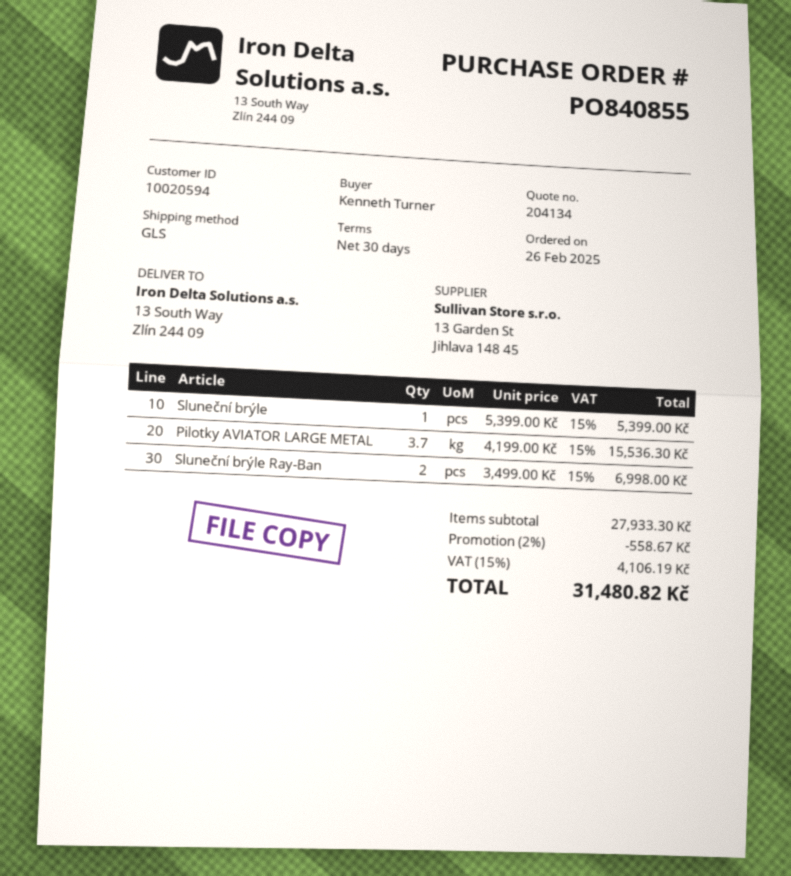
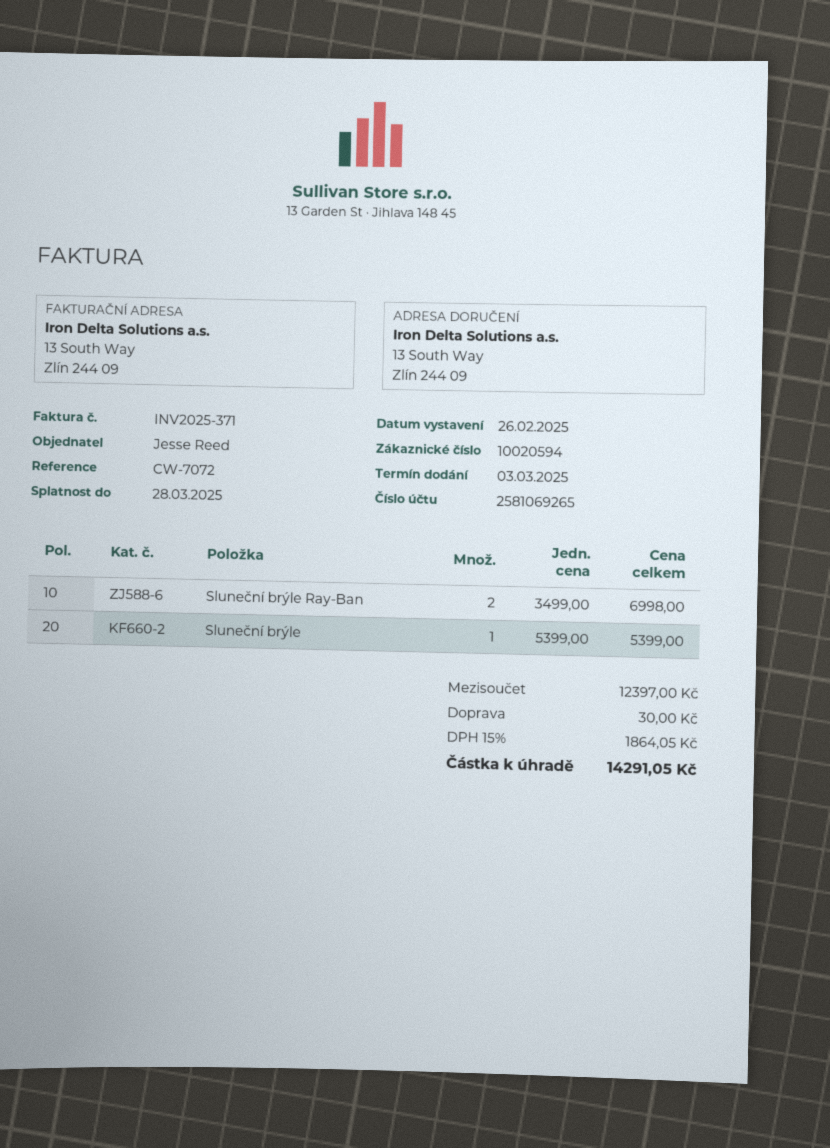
ordered by: Kenneth Turner -> Jesse Reed
Pilotky AVIATOR LARGE METAL: 3.7 x 4199.00 = 15536.30 -> none
subtotal: 27933.30 -> 12397.00
discount: 2% = 558.67 -> none
shipping: none -> 30.00
tax: 15% = 4106.19 -> 15% = 1864.05
total: 31480.82 -> 14291.05

